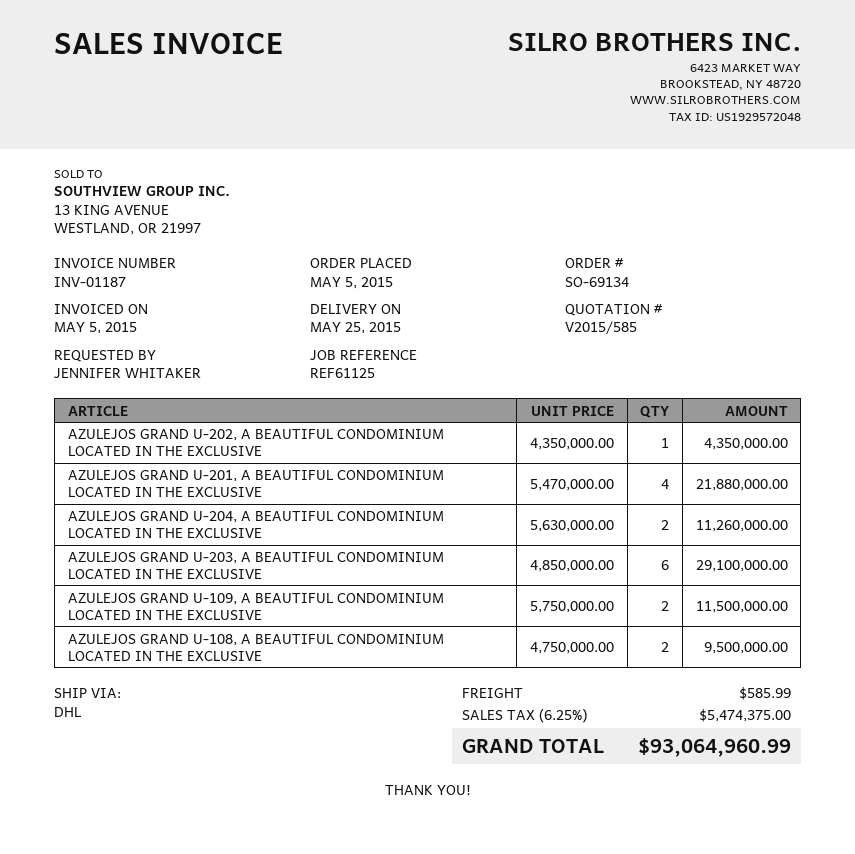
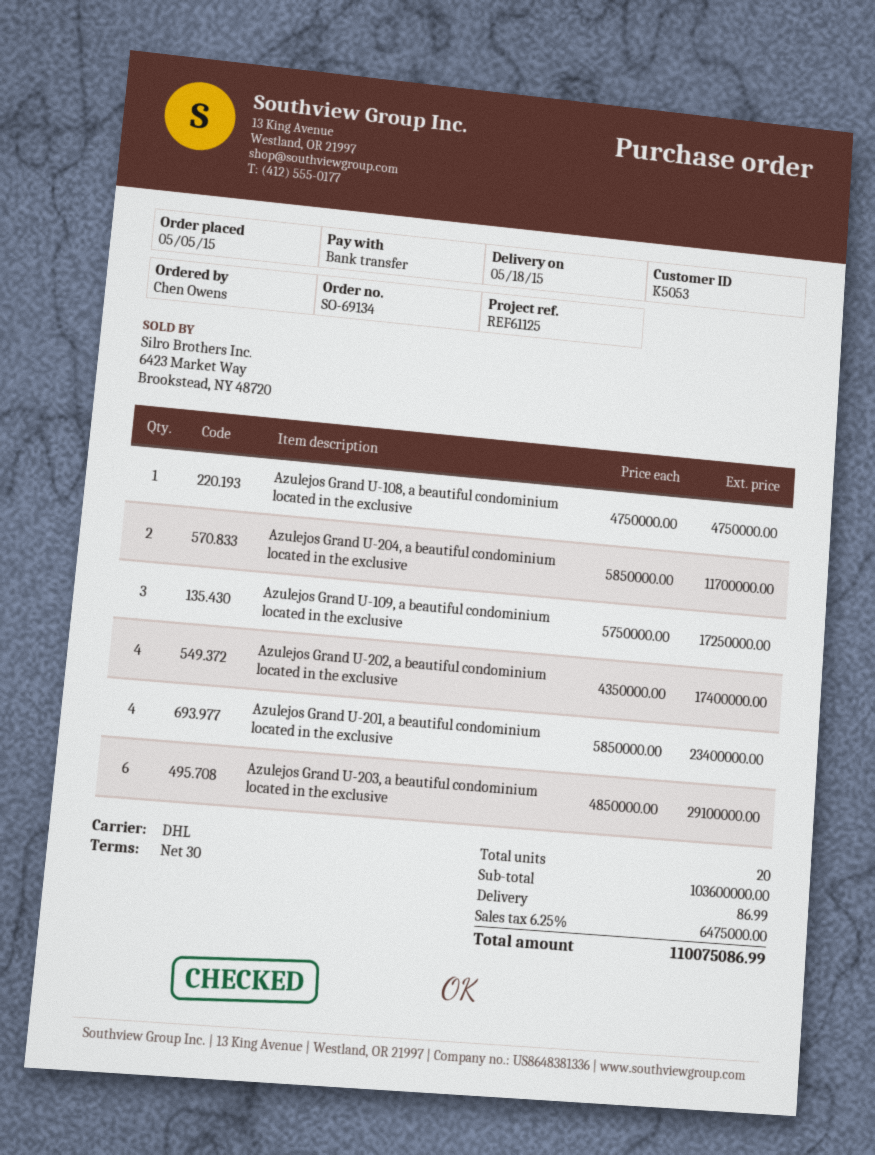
delivery date: 2015-05-25 -> 2015-05-18
ordered by: JENNIFER WHITAKER -> Chen Owens
AZULEJOS GRAND U-202, A BEAUTIFUL CONDOMINIUM LOCATED IN THE EXCLUSIVE: 1 x 4350000.00 = 4350000.00 -> 4 x 4350000.00 = 17400000.00
AZULEJOS GRAND U-201, A BEAUTIFUL CONDOMINIUM LOCATED IN THE EXCLUSIVE: 4 x 5470000.00 = 21880000.00 -> 4 x 5850000.00 = 23400000.00
AZULEJOS GRAND U-204, A BEAUTIFUL CONDOMINIUM LOCATED IN THE EXCLUSIVE: 2 x 5630000.00 = 11260000.00 -> 2 x 5850000.00 = 11700000.00
AZULEJOS GRAND U-109, A BEAUTIFUL CONDOMINIUM LOCATED IN THE EXCLUSIVE: 2 x 5750000.00 = 11500000.00 -> 3 x 5750000.00 = 17250000.00
AZULEJOS GRAND U-108, A BEAUTIFUL CONDOMINIUM LOCATED IN THE EXCLUSIVE: 2 x 4750000.00 = 9500000.00 -> 1 x 4750000.00 = 4750000.00
shipping: 585.99 -> 86.99
tax: 6.25% = 5474375.00 -> 6.25% = 6475000.00
total: 93064960.99 -> 110075086.99

